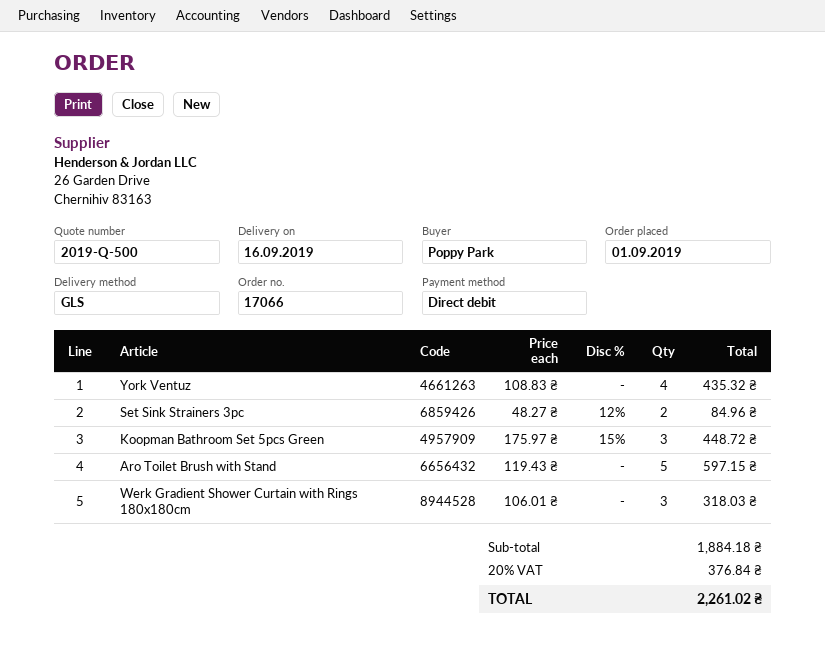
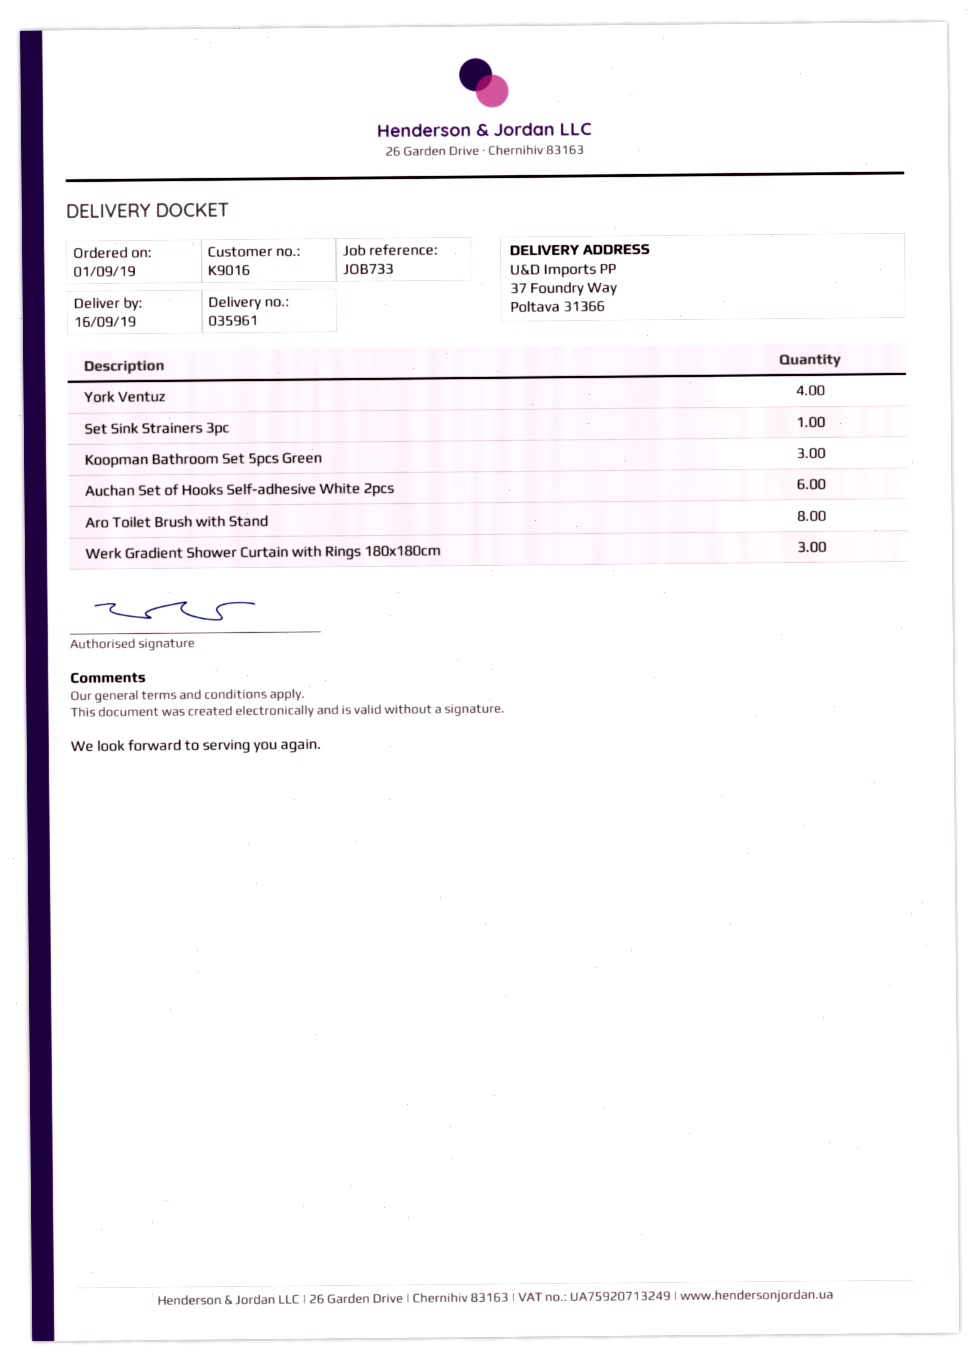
Set Sink Strainers 3pc: 2 -> 1
Aro Toilet Brush with Stand: 5 -> 8
Auchan Set of Hooks Self-adhesive White 2pcs: none -> 6

